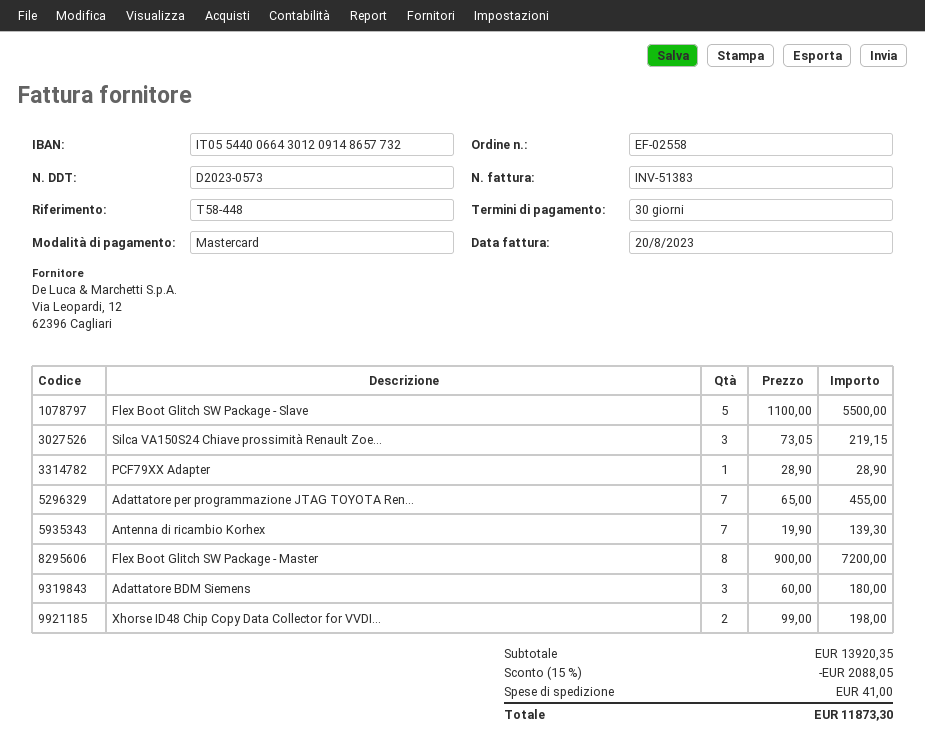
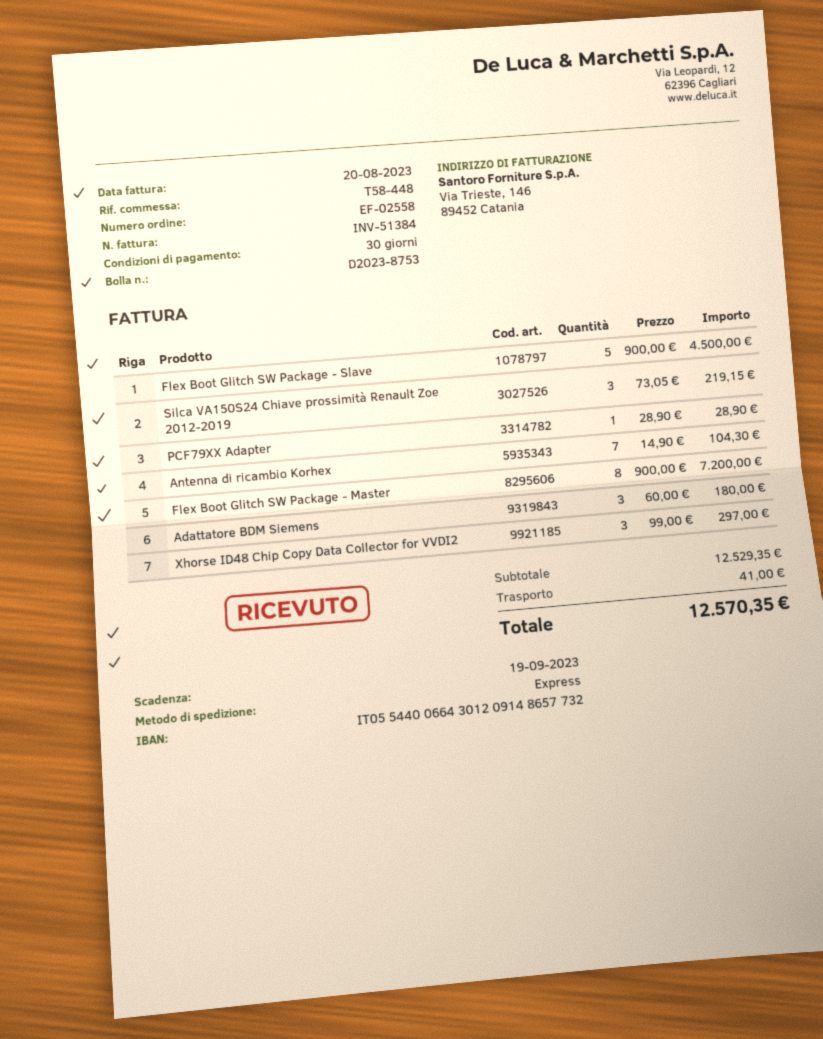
delivery note number: D2023-0573 -> D2023-8753
invoice number: INV-51383 -> INV-51384
Flex Boot Glitch SW Package - Slave: 5 x 1100.00 = 5500.00 -> 5 x 900.00 = 4500.00
Adattatore per programmazione JTAG TOYOTA Ren...: 7 x 65.00 = 455.00 -> none
Antenna di ricambio Korhex: 7 x 19.90 = 139.30 -> 7 x 14.90 = 104.30
Xhorse ID48 Chip Copy Data Collector for VVDI...: 2 x 99.00 = 198.00 -> 3 x 99.00 = 297.00
subtotal: 13920.35 -> 12529.35
discount: 15% = 2088.05 -> none
total: 11873.30 -> 12570.35

